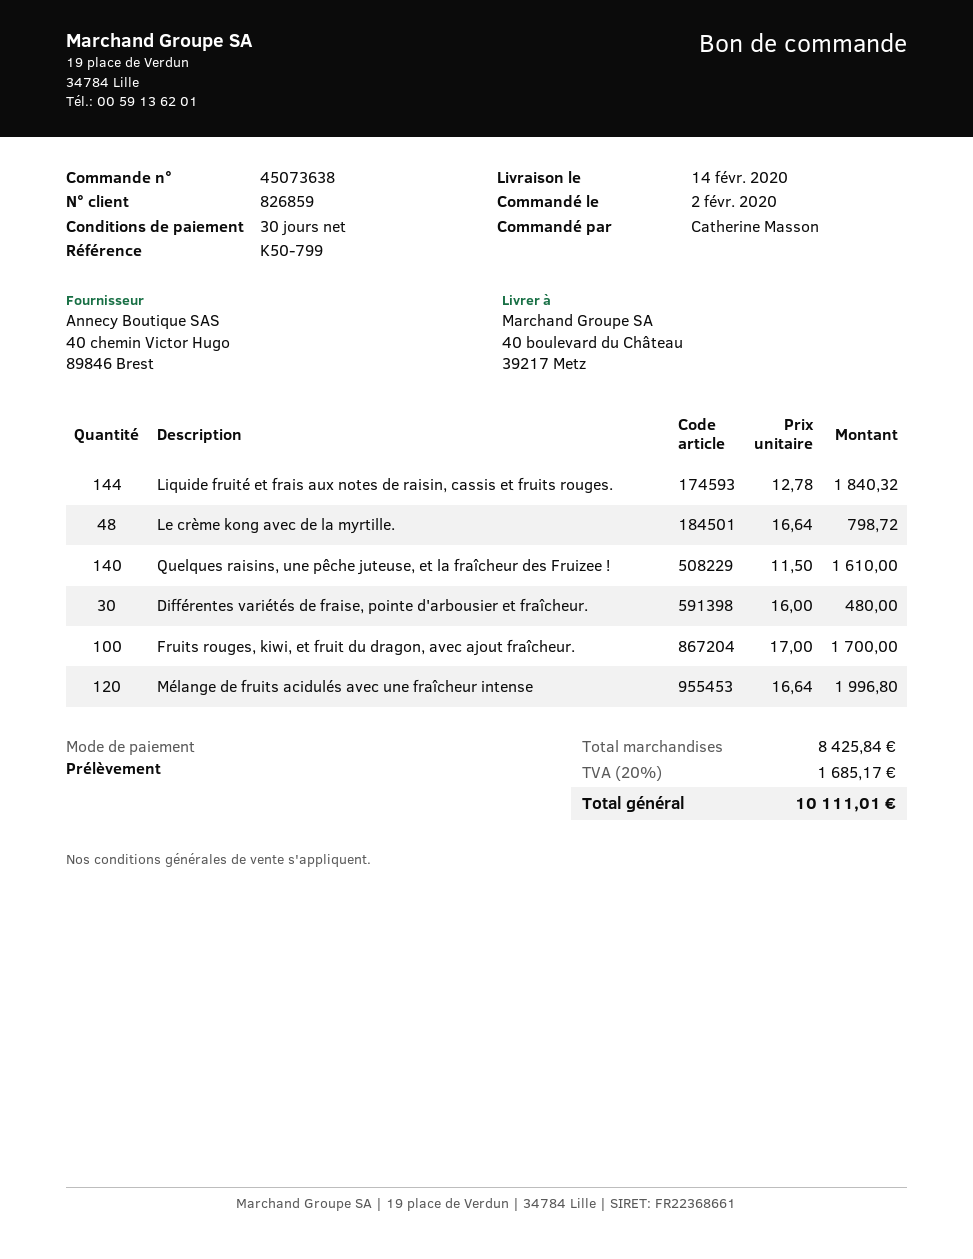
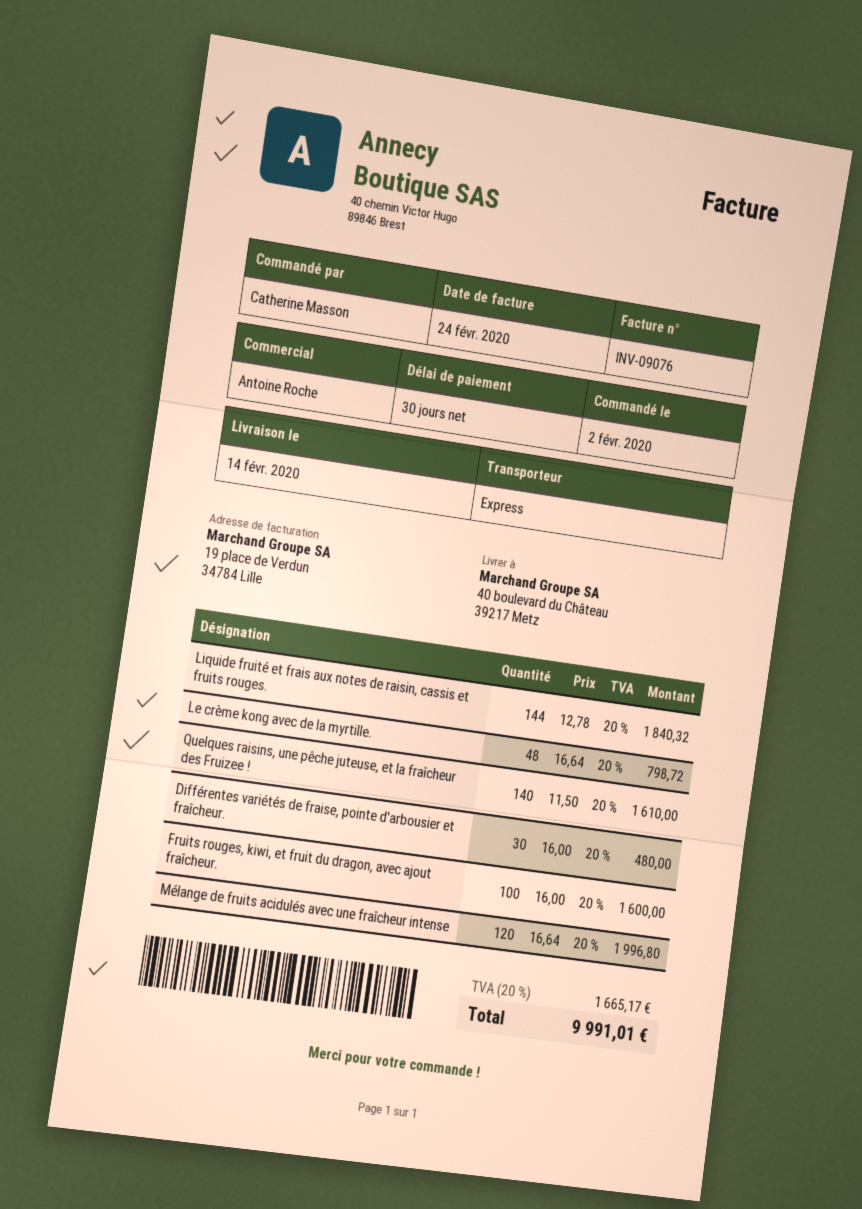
Fruits rouges, kiwi, et fruit du dragon, avec ajout fraîcheur.: 100 x 17.00 = 1700.00 -> 100 x 16.00 = 1600.00
tax: 20% = 1685.17 -> 20% = 1665.17
total: 10111.01 -> 9991.01

